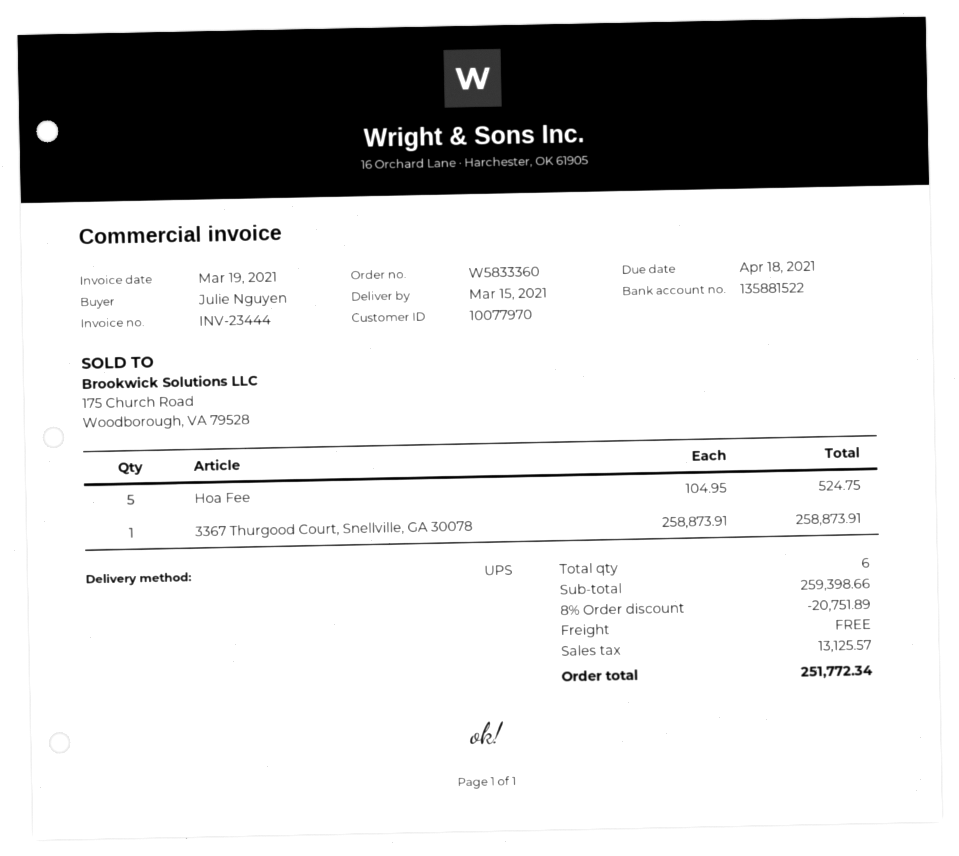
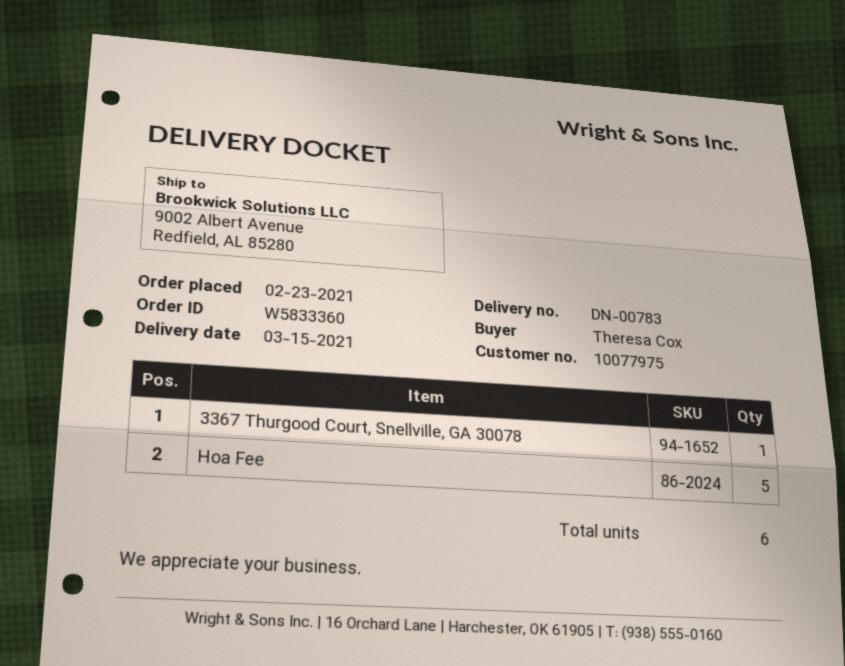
customer number: 10077970 -> 10077975
ordered by: Julie Nguyen -> Theresa Cox

